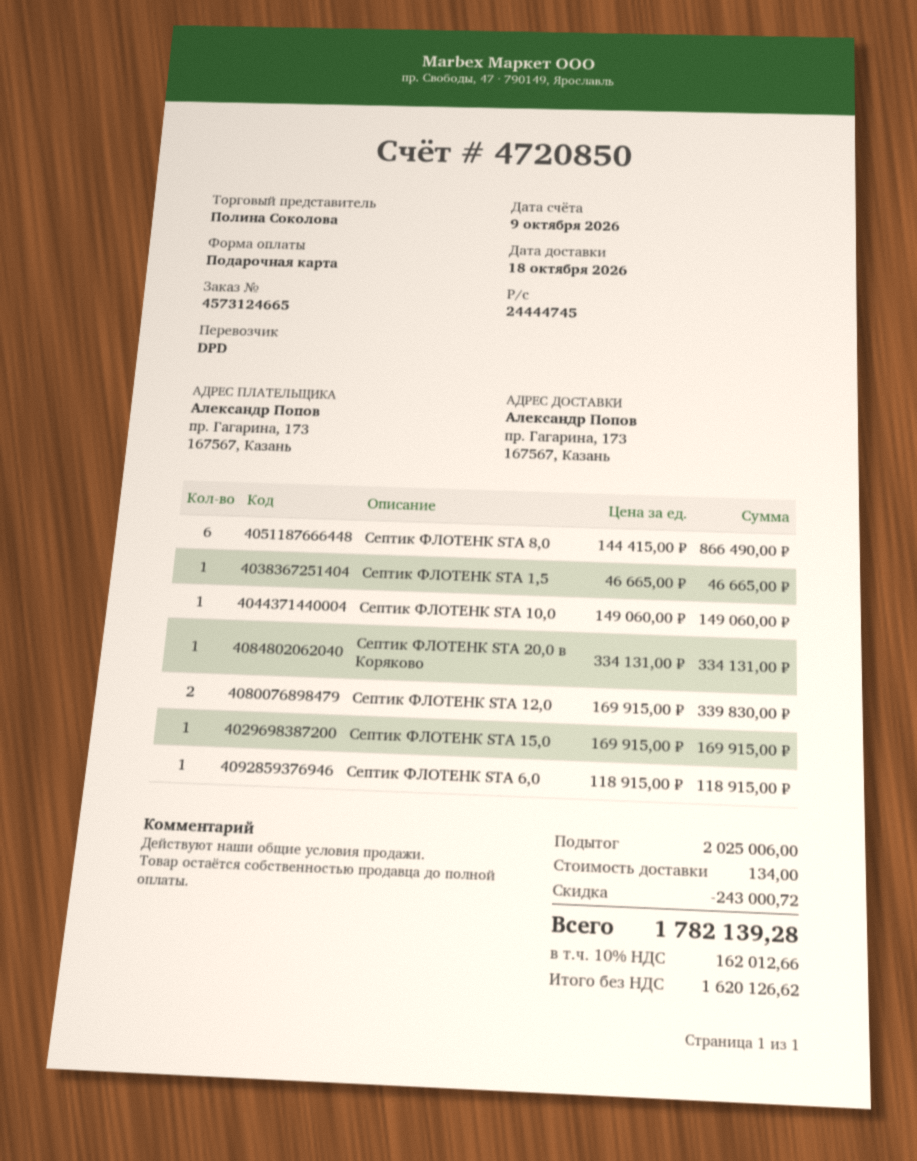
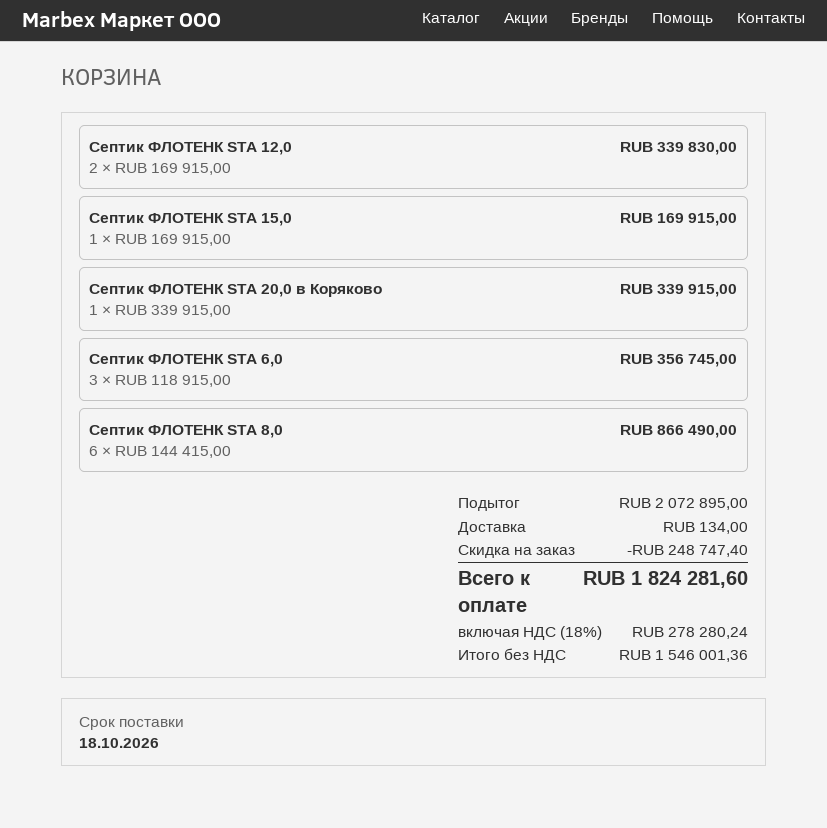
Септик ФЛОТЕНК STA 1,5: 1 x 46665.00 = 46665.00 -> none
Септик ФЛОТЕНК STA 10,0: 1 x 149060.00 = 149060.00 -> none
Септик ФЛОТЕНК STA 20,0 в Коряково: 1 x 334131.00 = 334131.00 -> 1 x 339915.00 = 339915.00
Септик ФЛОТЕНК STA 6,0: 1 x 118915.00 = 118915.00 -> 3 x 118915.00 = 356745.00
subtotal: 2025006.00 -> 2072895.00
discount: 243000.72 -> 248747.40
net: 1620126.62 -> 1546001.36
tax: 10% = 162012.66 -> 18% = 278280.24
total: 1782139.28 -> 1824281.60

